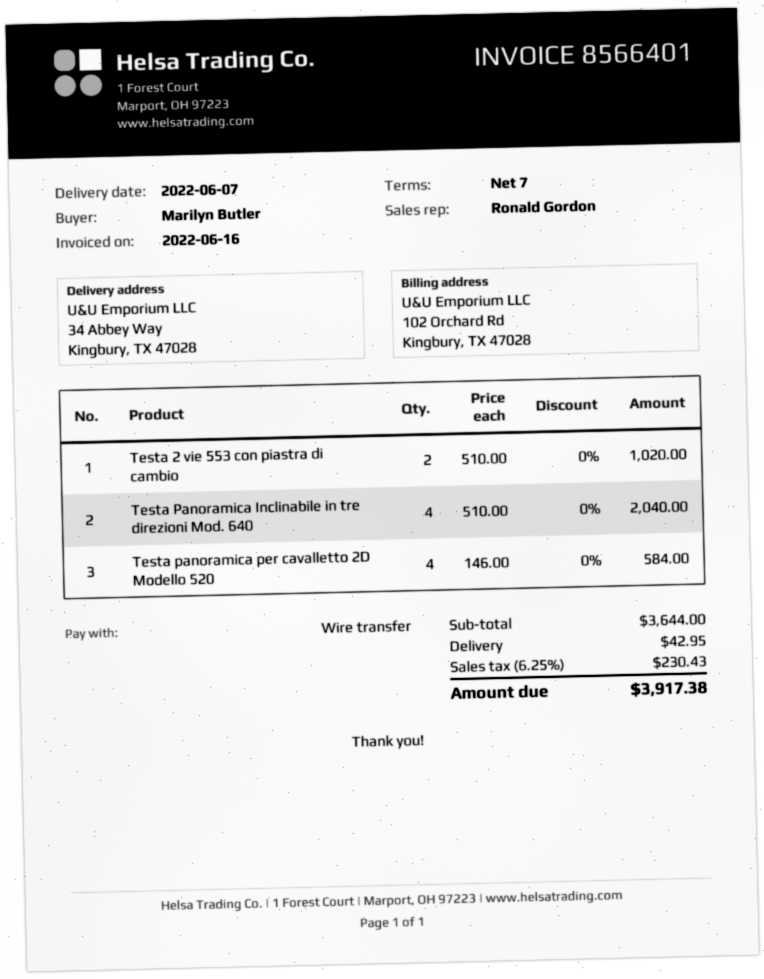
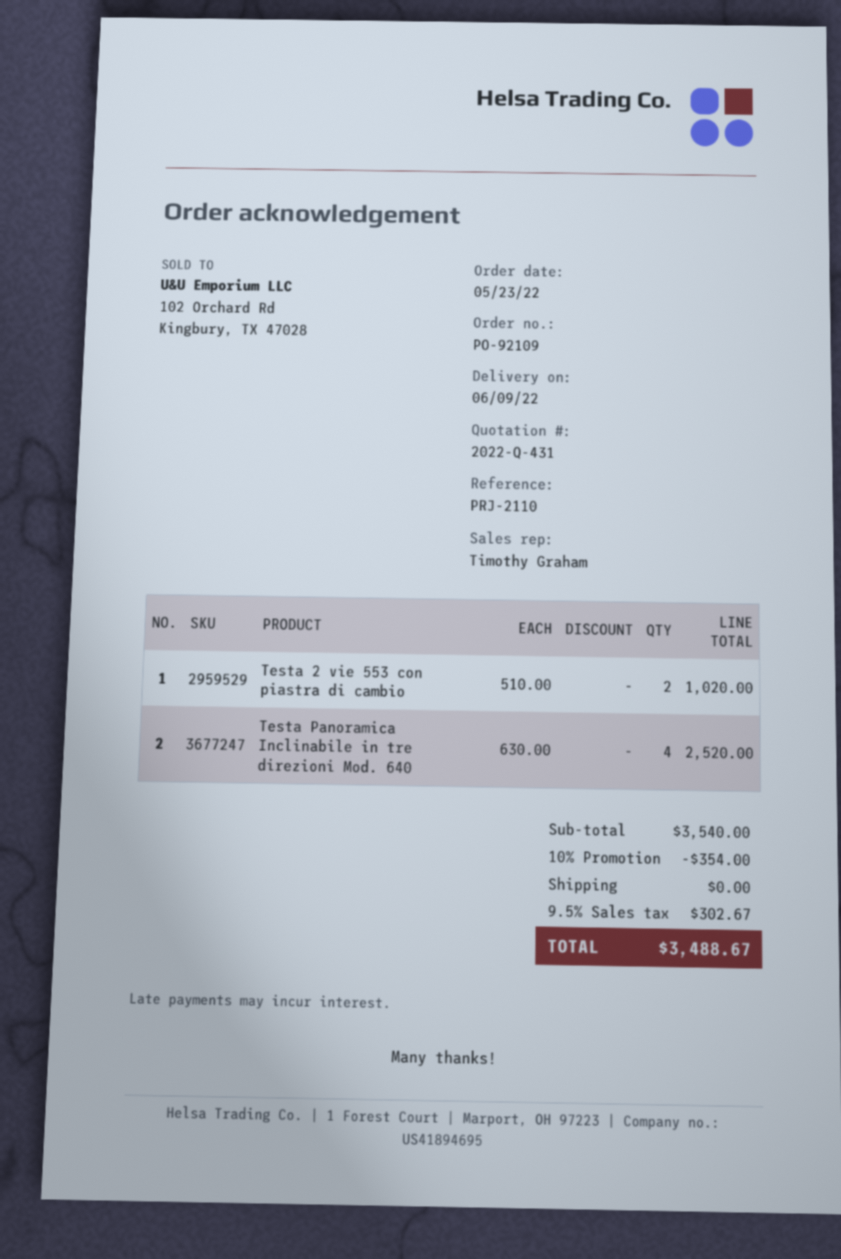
delivery date: 2022-06-07 -> 2022-06-09
sales rep: Ronald Gordon -> Timothy Graham
Testa Panoramica Inclinabile in tre direzioni Mod. 640: 4 x 510.00 = 2040.00 -> 4 x 630.00 = 2520.00
Testa panoramica per cavalletto 2D Modello 520: 4 x 146.00 = 584.00 -> none
subtotal: 3644.00 -> 3540.00
discount: none -> 10% = 354.00
shipping: 42.95 -> 0.00
tax: 6.25% = 230.43 -> 9.5% = 302.67
total: 3917.38 -> 3488.67

